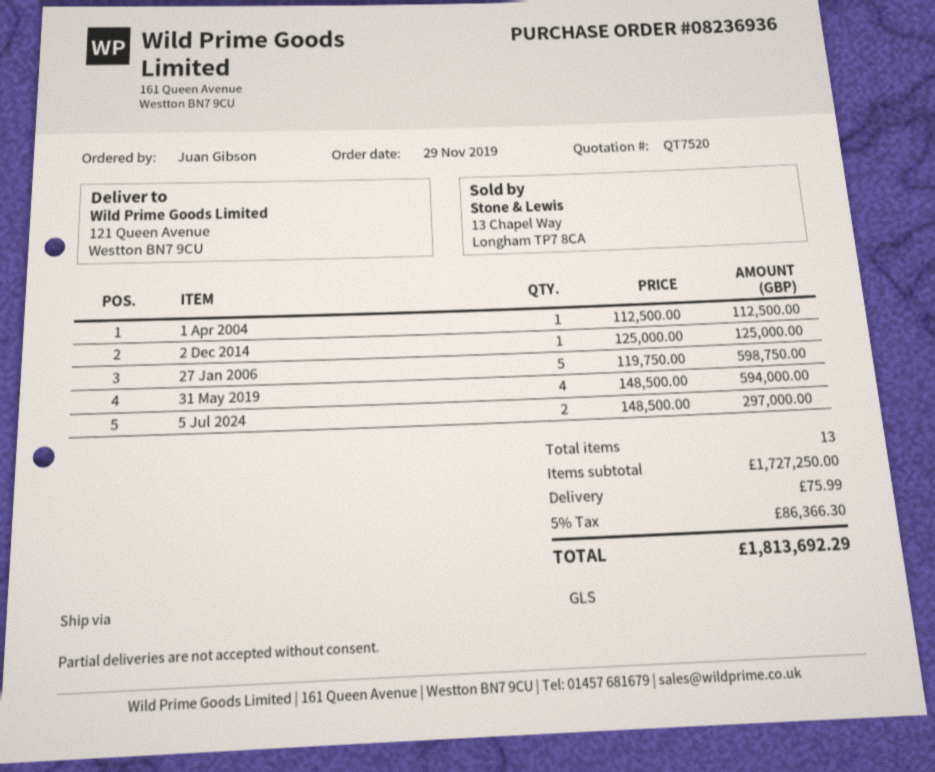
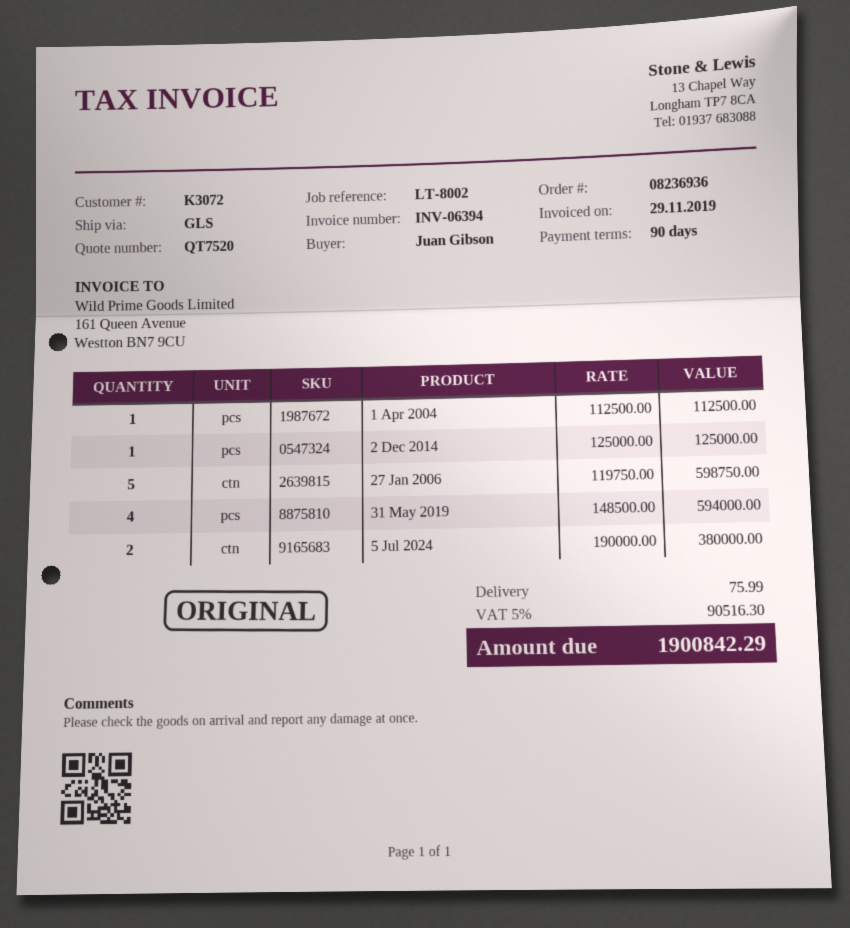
5 Jul 2024: 2 x 148500.00 = 297000.00 -> 2 x 190000.00 = 380000.00
tax: 5% = 86366.30 -> 5% = 90516.30
total: 1813692.29 -> 1900842.29

